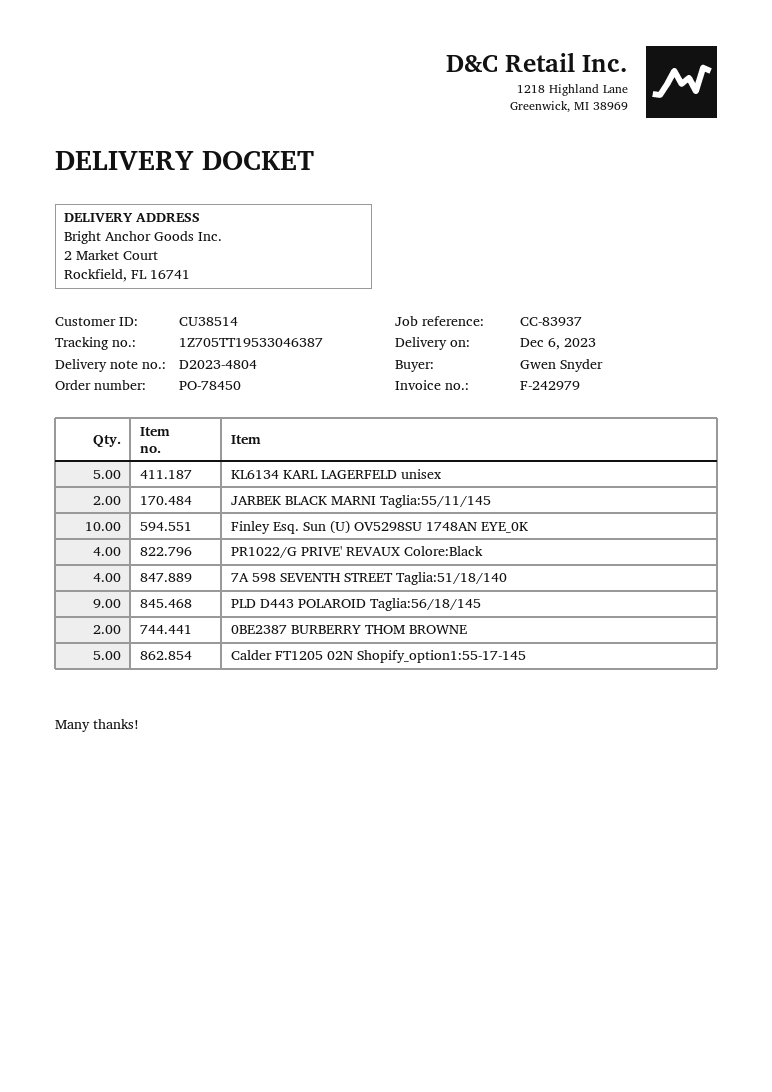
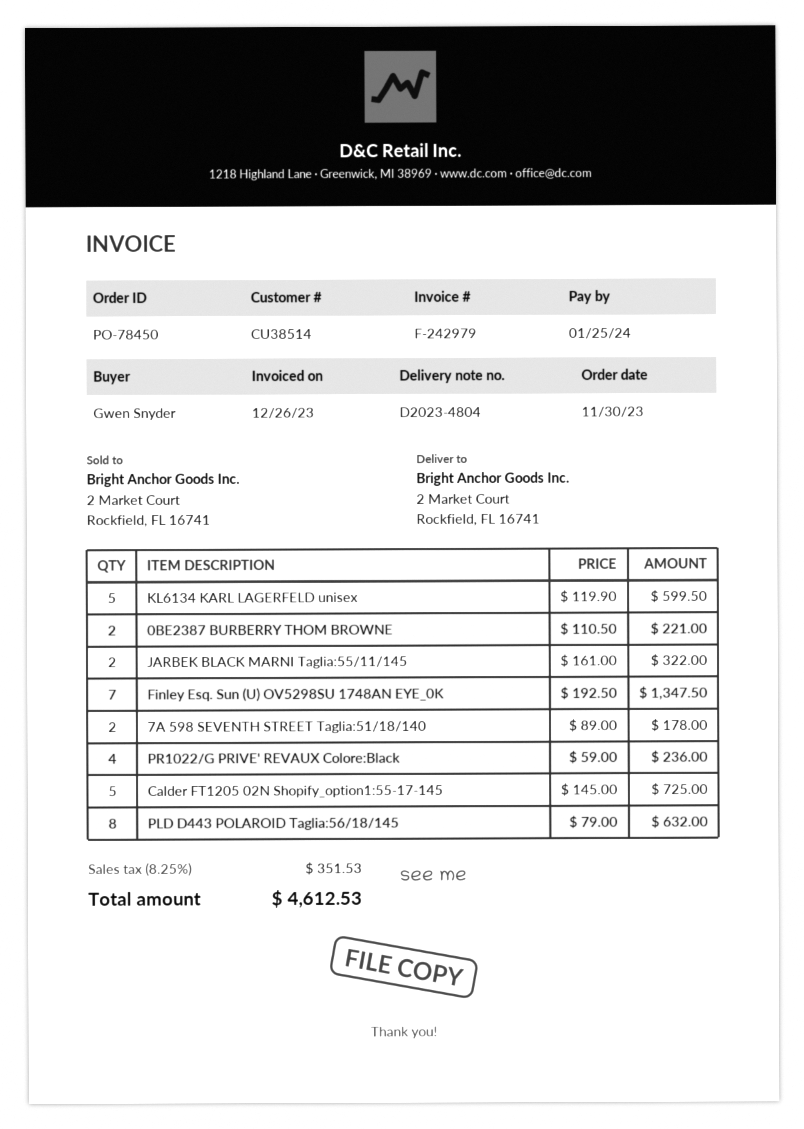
Finley Esq. Sun (U) OV5298SU 1748AN EYE_0K: 10 -> 7
7A 598 SEVENTH STREET Taglia:51/18/140: 4 -> 2
PLD D443 POLAROID Taglia:56/18/145: 9 -> 8

